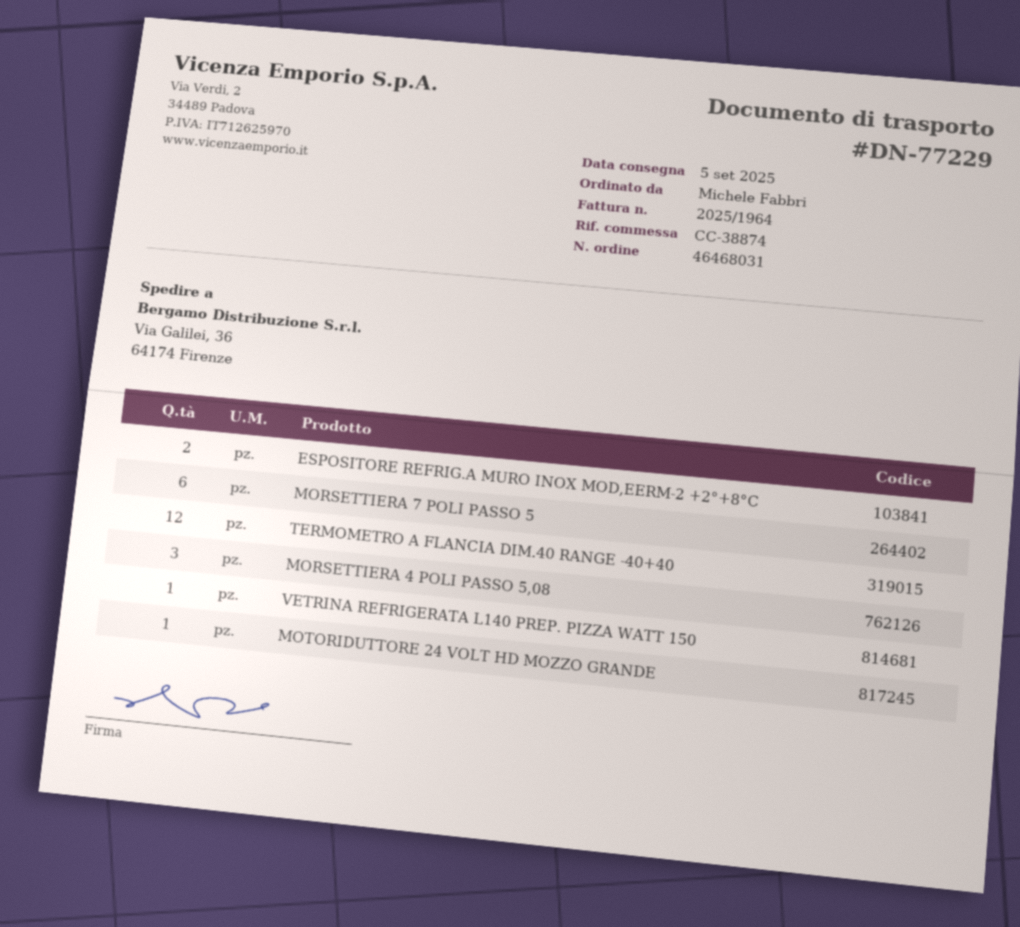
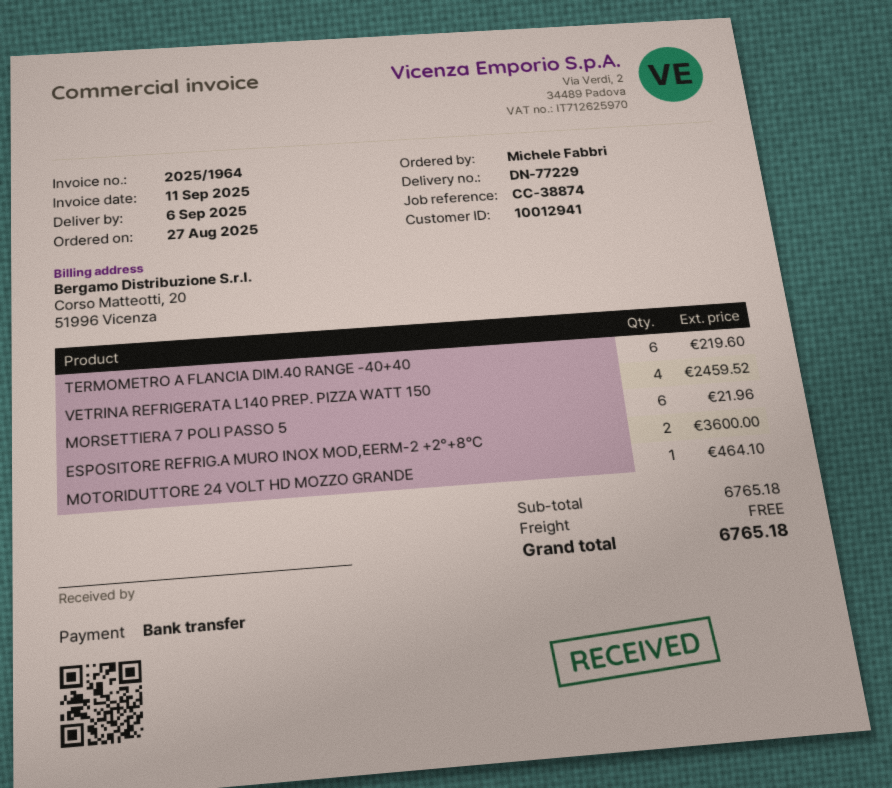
delivery date: 2025-09-05 -> 2025-09-06
TERMOMETRO A FLANCIA DIM.40 RANGE -40+40: 12 -> 6
MORSETTIERA 4 POLI PASSO 5,08: 3 -> none
VETRINA REFRIGERATA L140 PREP. PIZZA WATT 150: 1 -> 4

